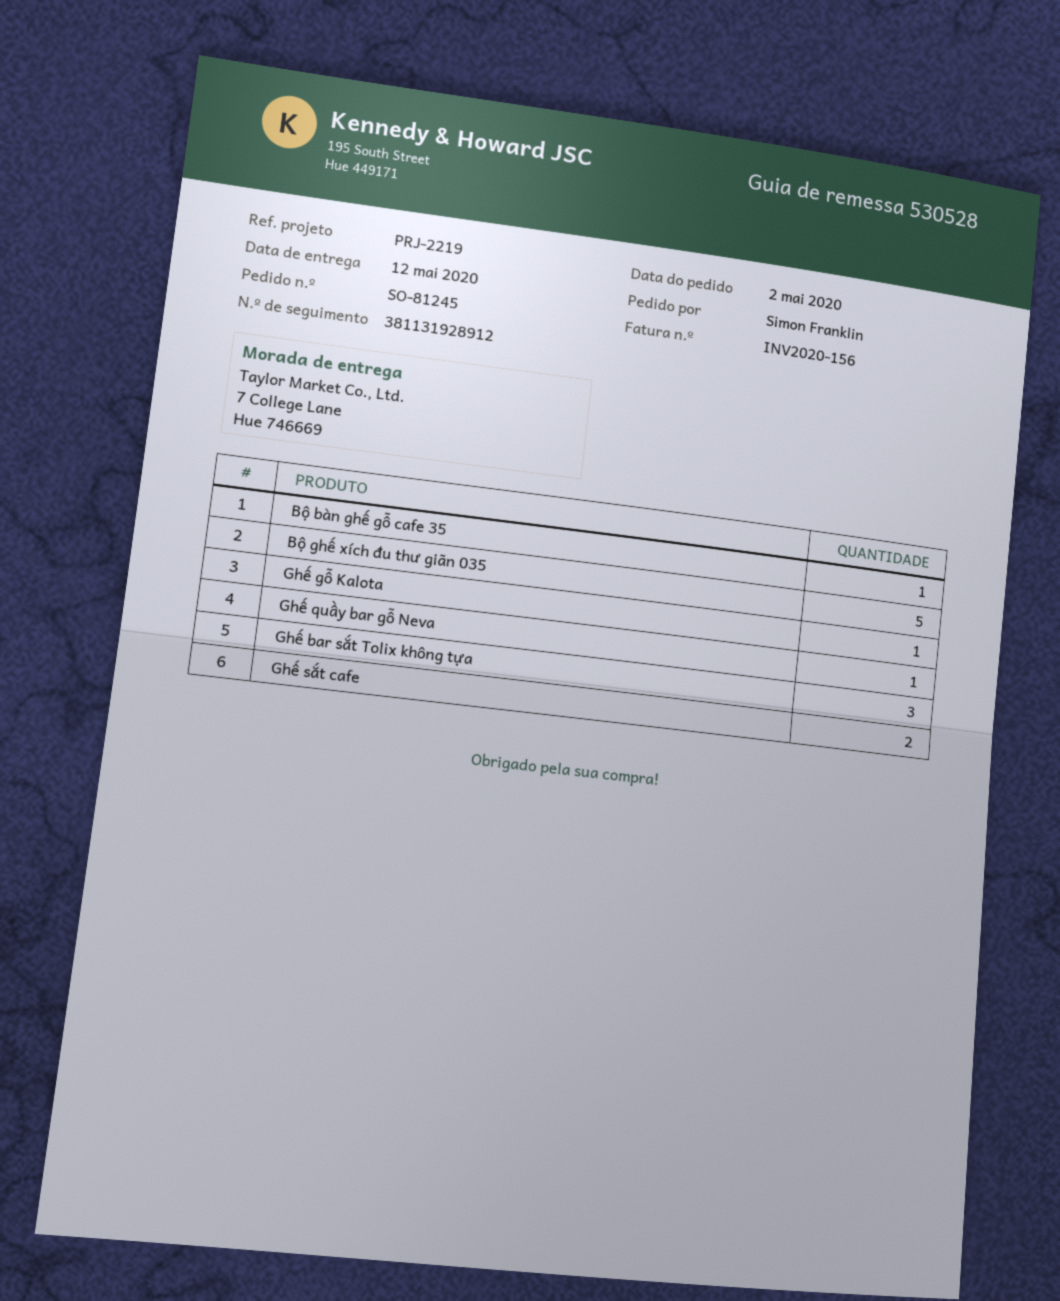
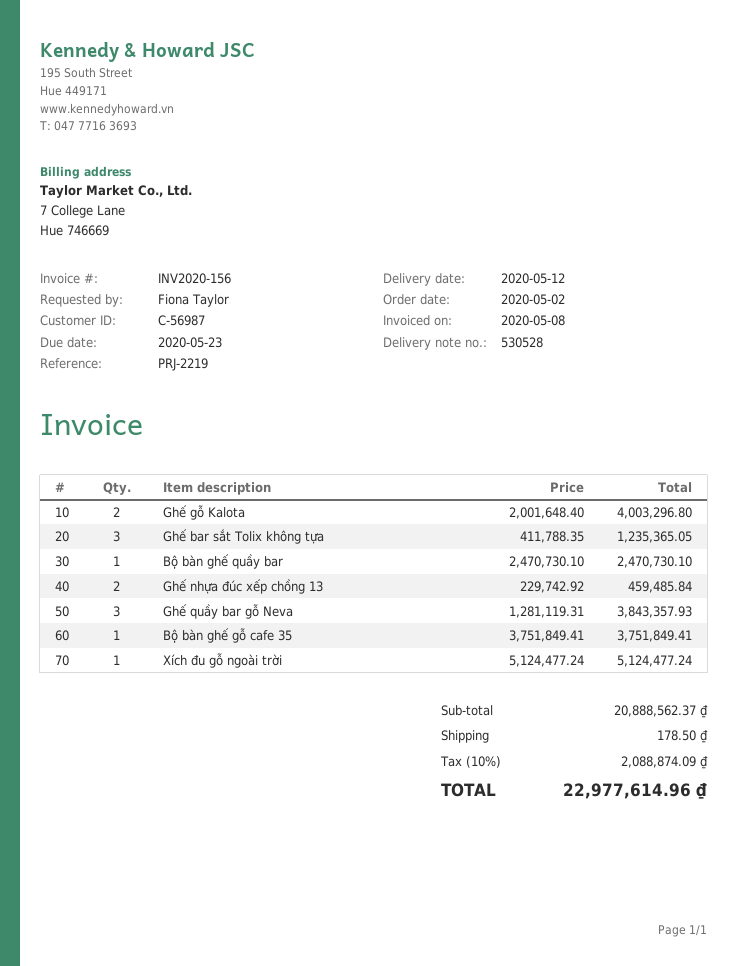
ordered by: Simon Franklin -> Fiona Taylor
Bộ ghế xích đu thư giãn 035: 5 -> none
Ghế gỗ Kalota: 1 -> 2
Ghế quầy bar gỗ Neva: 1 -> 3
Ghế sắt cafe: 2 -> none
Bộ bàn ghế quầy bar: none -> 1
Ghế nhựa đúc xếp chồng 13: none -> 2
Xích đu gỗ ngoài trời: none -> 1

